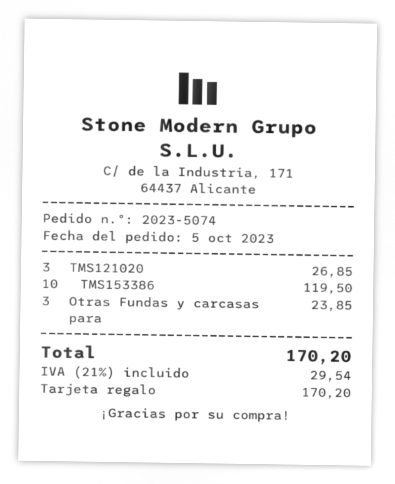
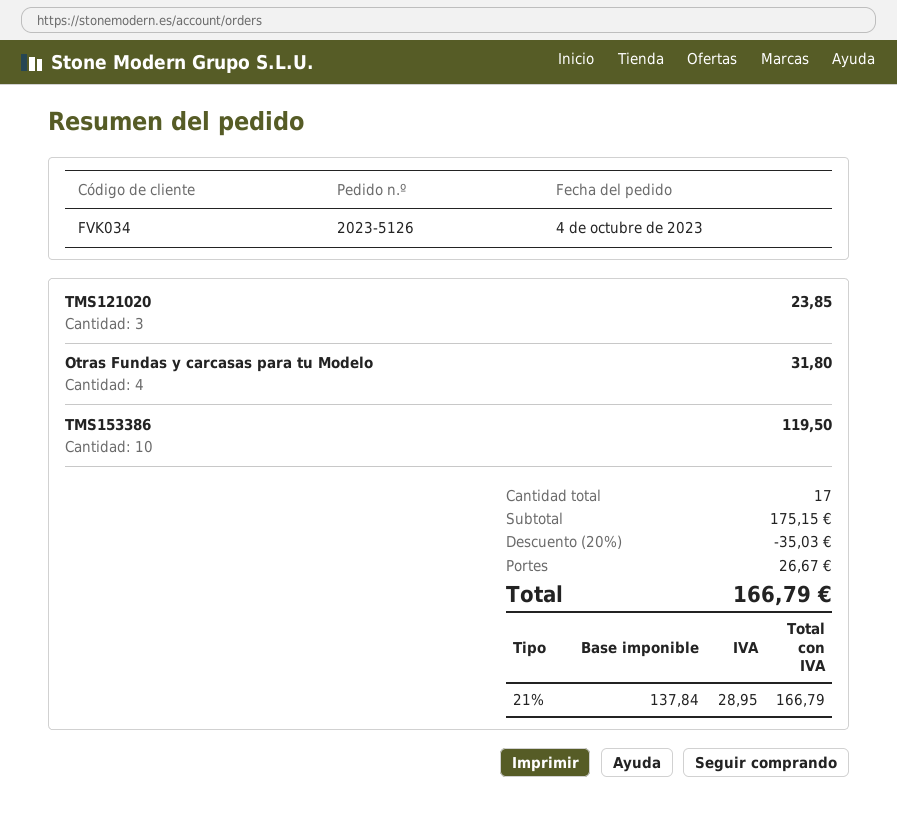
order number: 2023-5074 -> 2023-5126
order date: 2023-10-05 -> 2023-10-04
TMS121020: 3 for 26.85 -> 3 for 23.85
Otras Fundas y carcasas para: 3 for 23.85 -> 4 for 31.80
discount: none -> 20% = 35.03
shipping: none -> 26.67
tax: 21% = 29.54 -> 21% = 28.95
total: 170.20 -> 166.79

